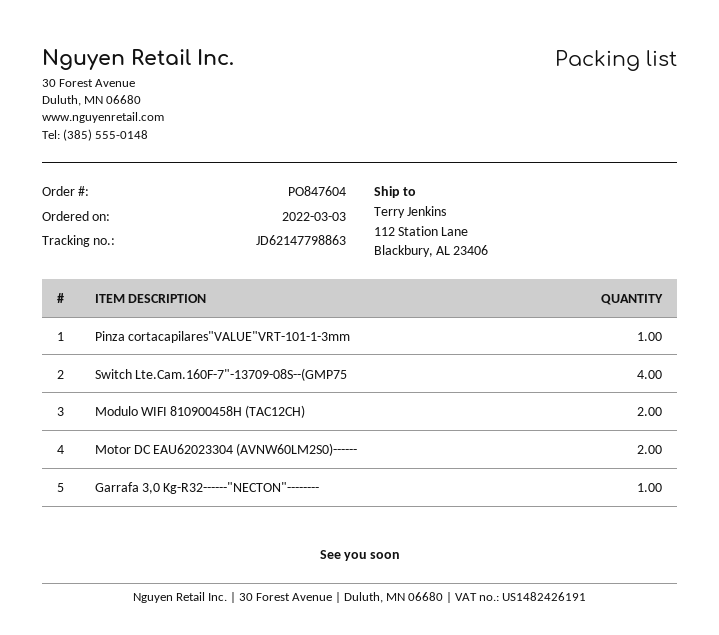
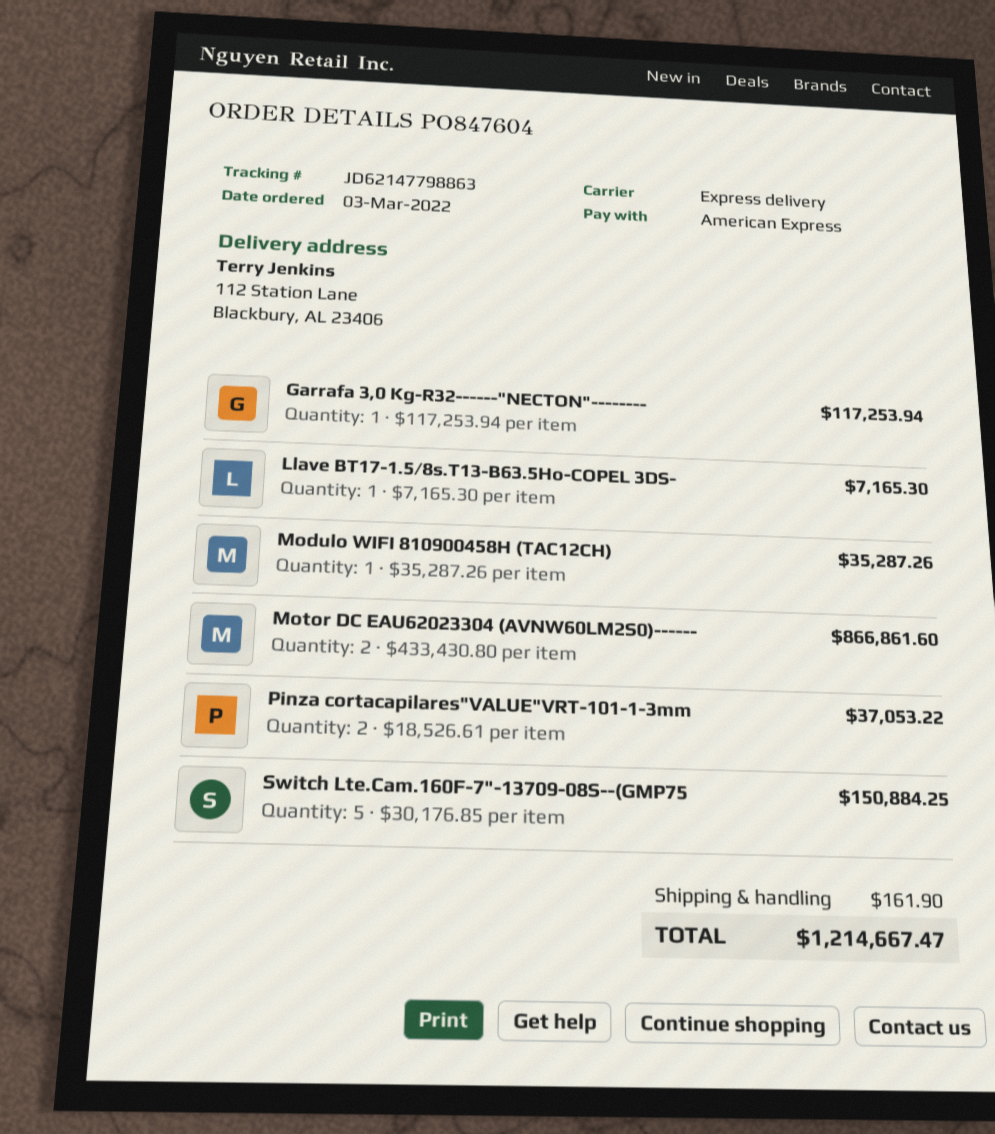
Pinza cortacapilares"VALUE"VRT-101-1-3mm: 1 -> 2
Switch Lte.Cam.160F-7"-13709-08S--(GMP75: 4 -> 5
Modulo WIFI 810900458H (TAC12CH): 2 -> 1
Llave BT17-1.5/8s.T13-B63.5Ho-COPEL 3DS-: none -> 1

